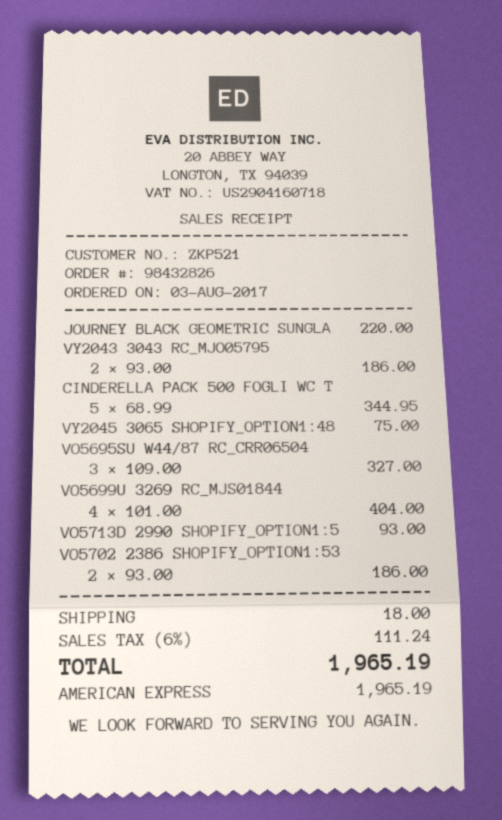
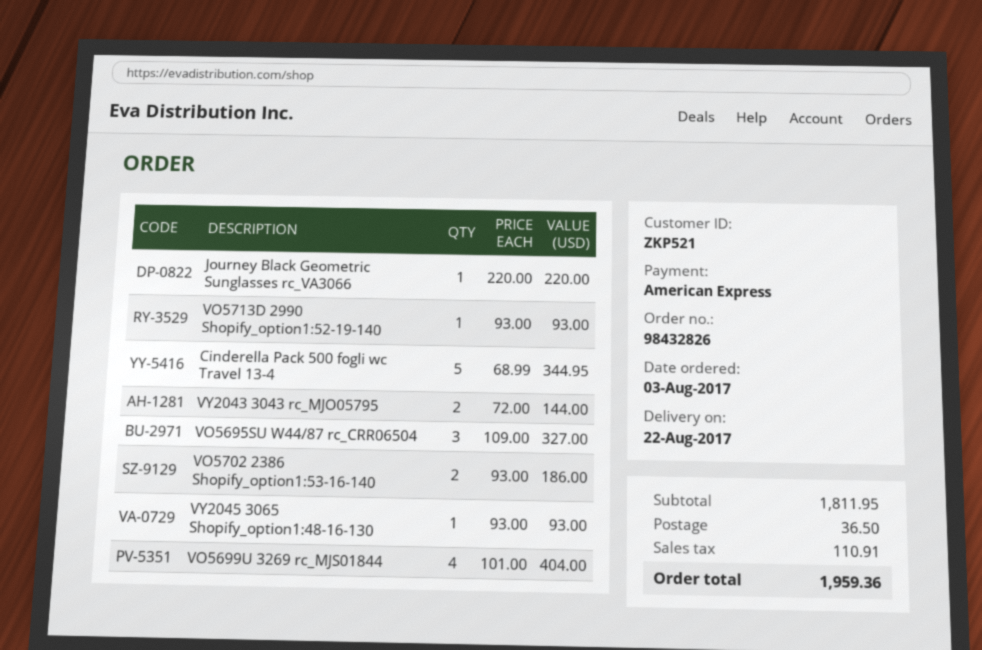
VY2043 3043 RC_MJO05795: 2 x 93.00 = 186.00 -> 2 x 72.00 = 144.00
VY2045 3065 SHOPIFY_OPTION1:48: 1 x 75.00 = 75.00 -> 1 x 93.00 = 93.00
shipping: 18.00 -> 36.50
tax: 111.24 -> 110.91
total: 1965.19 -> 1959.36

